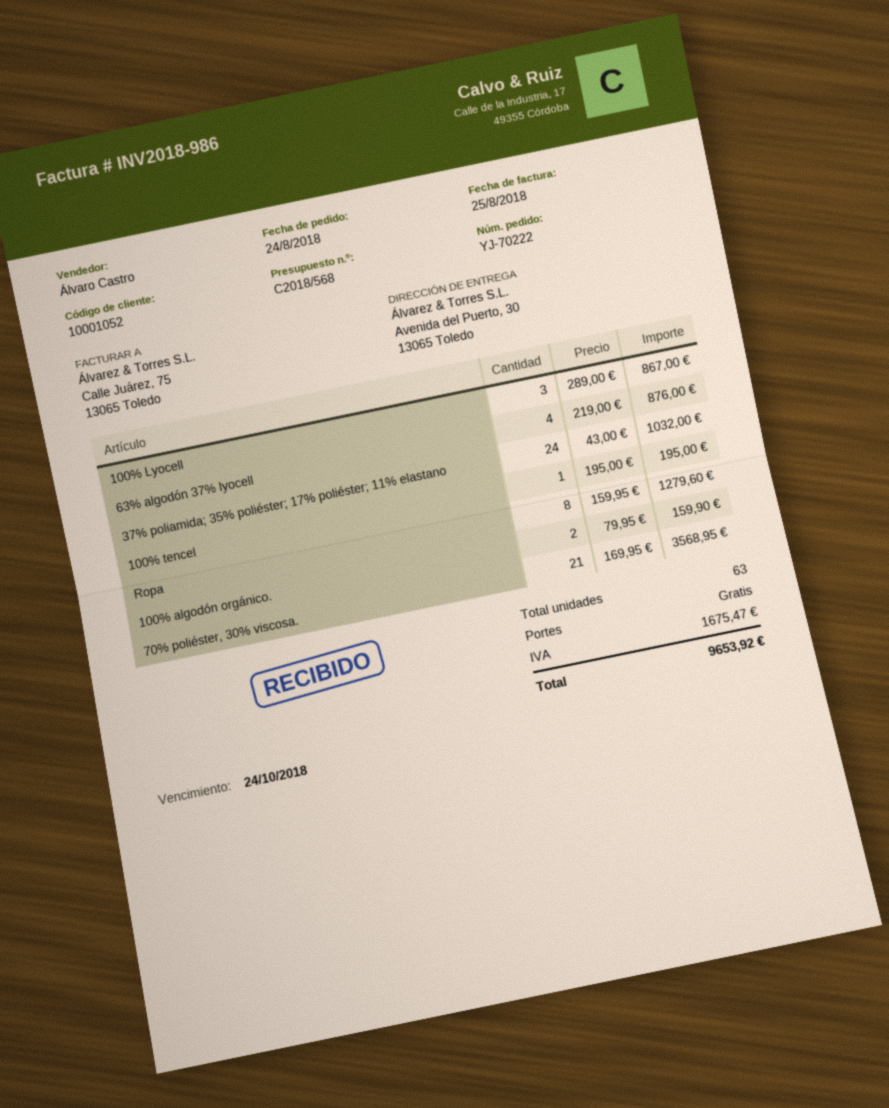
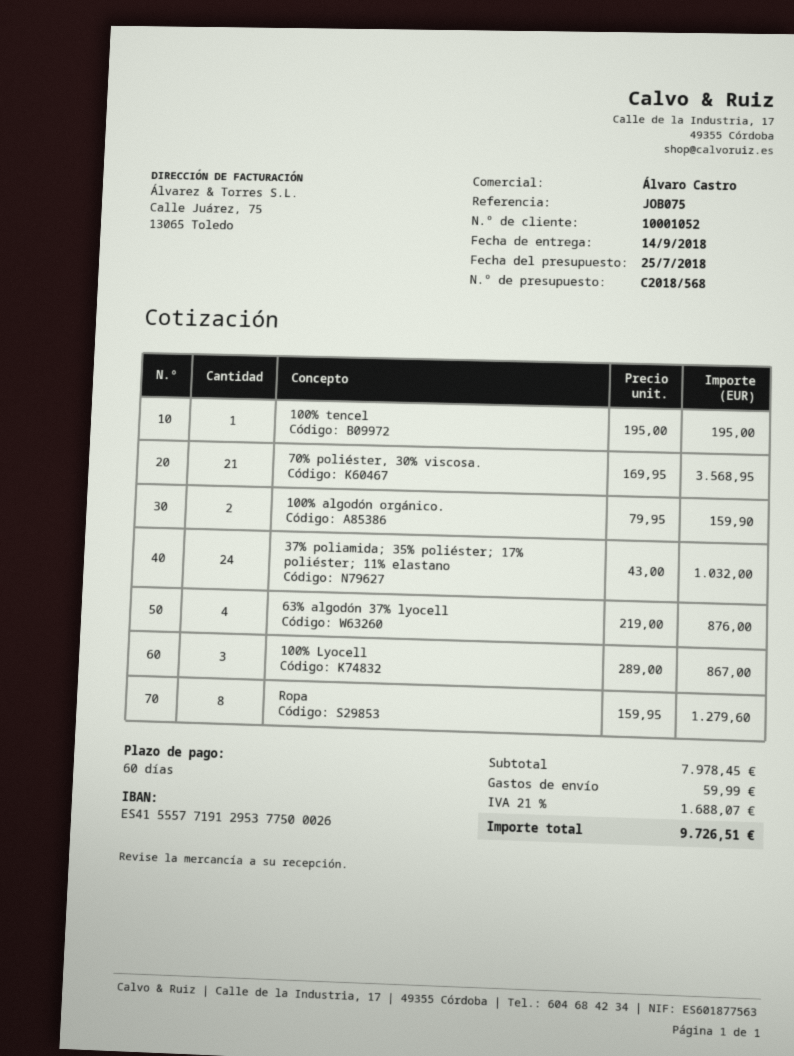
shipping: 0.00 -> 59.99
tax: 1675.47 -> 1688.07
total: 9653.92 -> 9726.51

